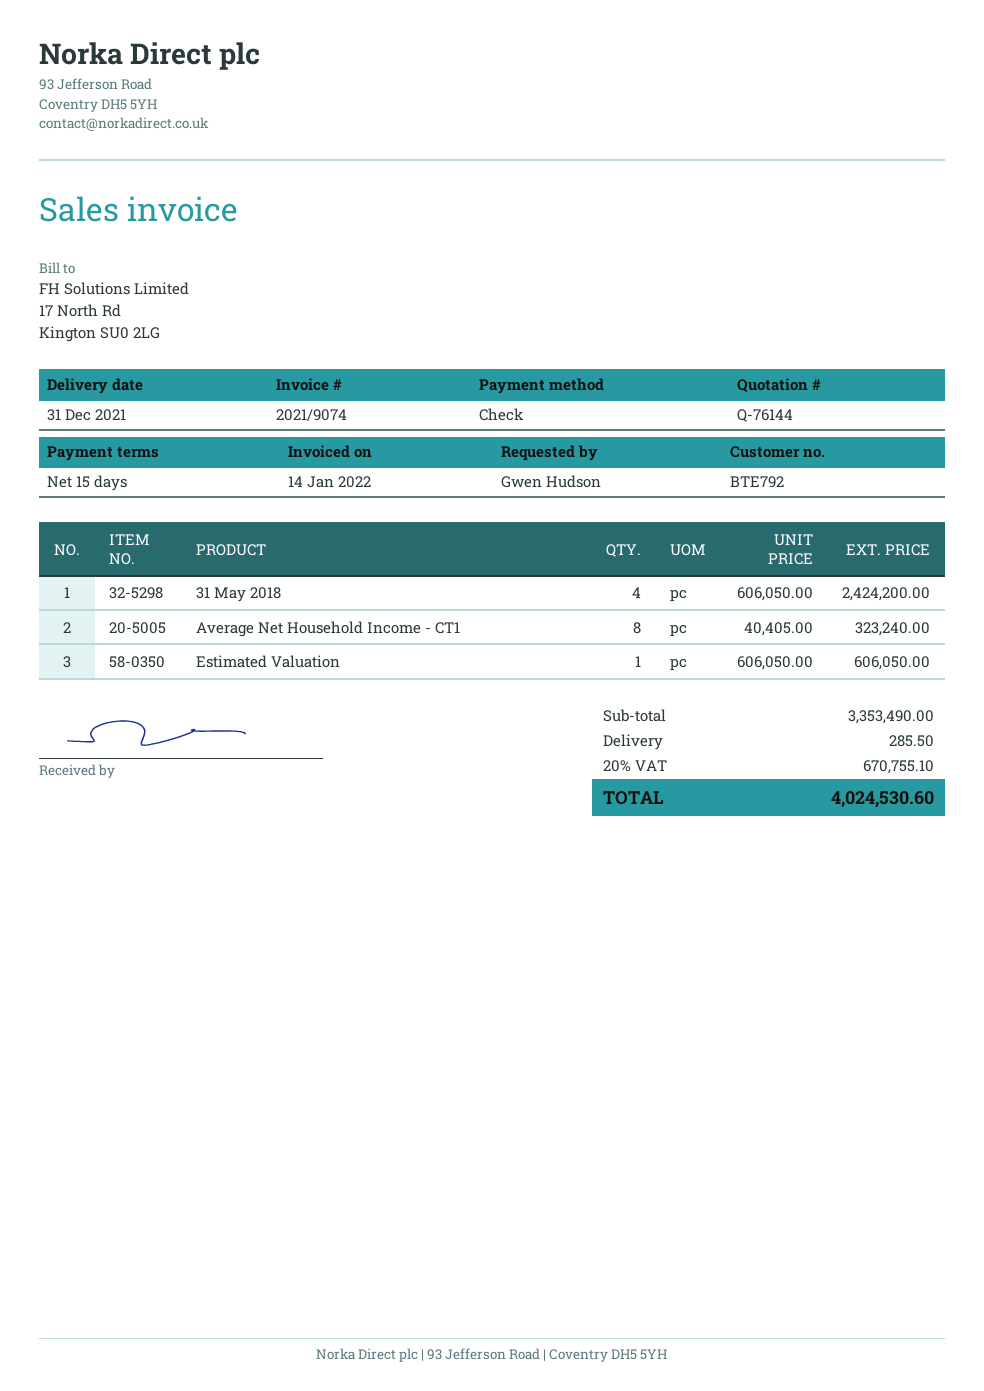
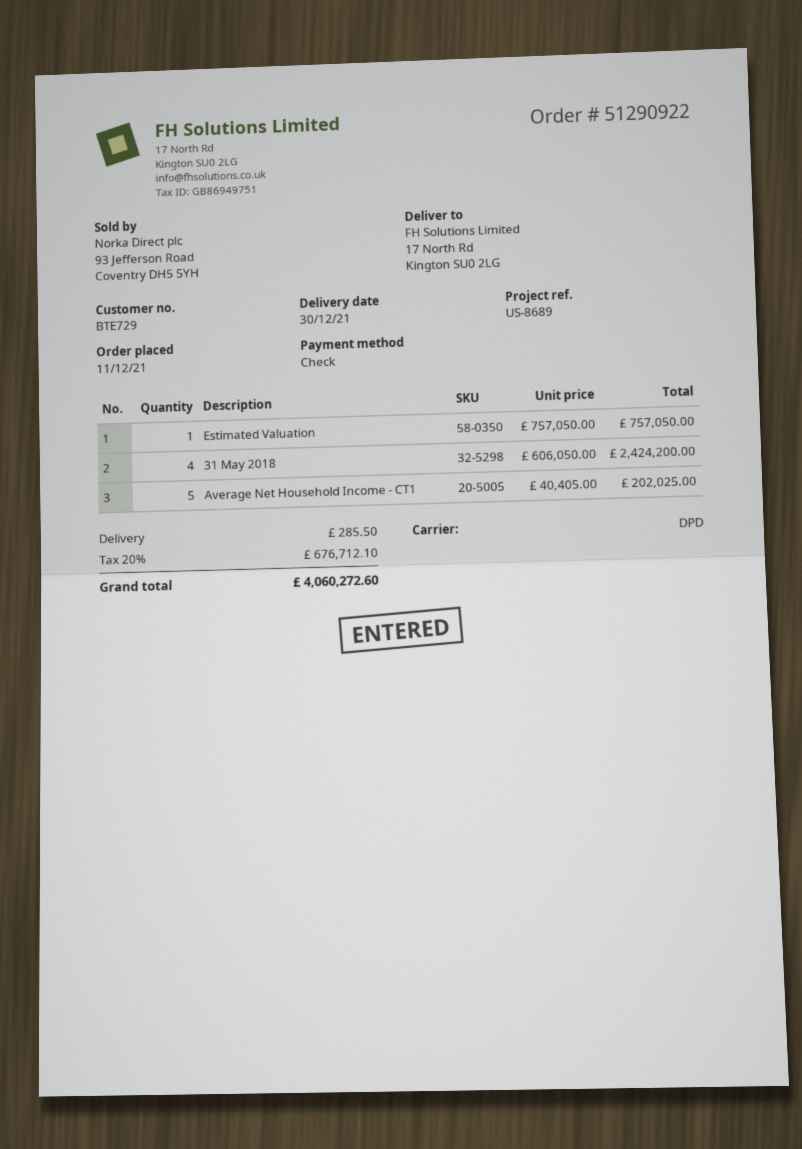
delivery date: 2021-12-31 -> 2021-12-30
customer number: BTE792 -> BTE729
Average Net Household Income - CT1: 8 x 40405.00 = 323240.00 -> 5 x 40405.00 = 202025.00
Estimated Valuation: 1 x 606050.00 = 606050.00 -> 1 x 757050.00 = 757050.00
tax: 20% = 670755.10 -> 20% = 676712.10
total: 4024530.60 -> 4060272.60

